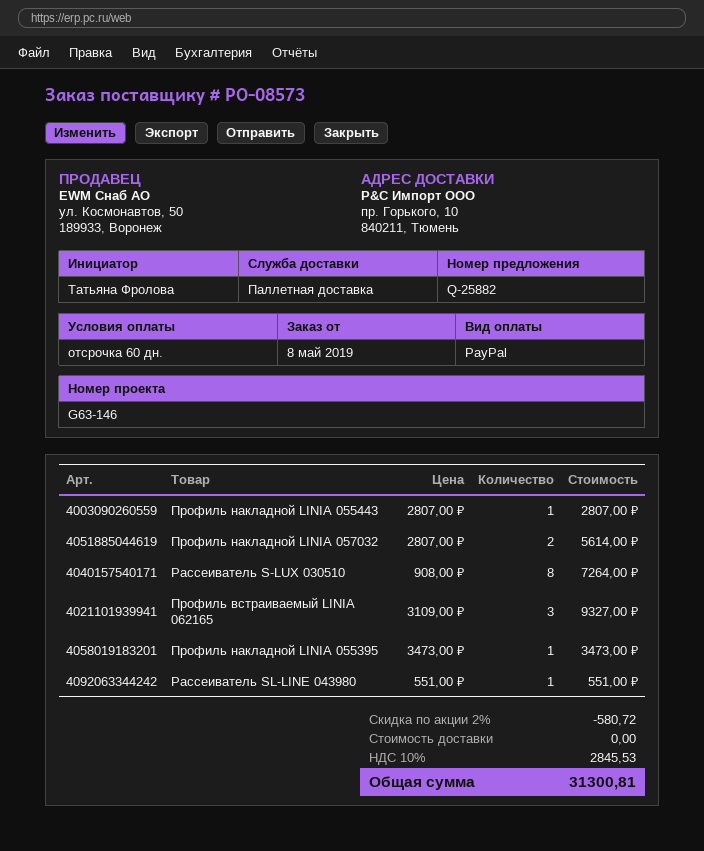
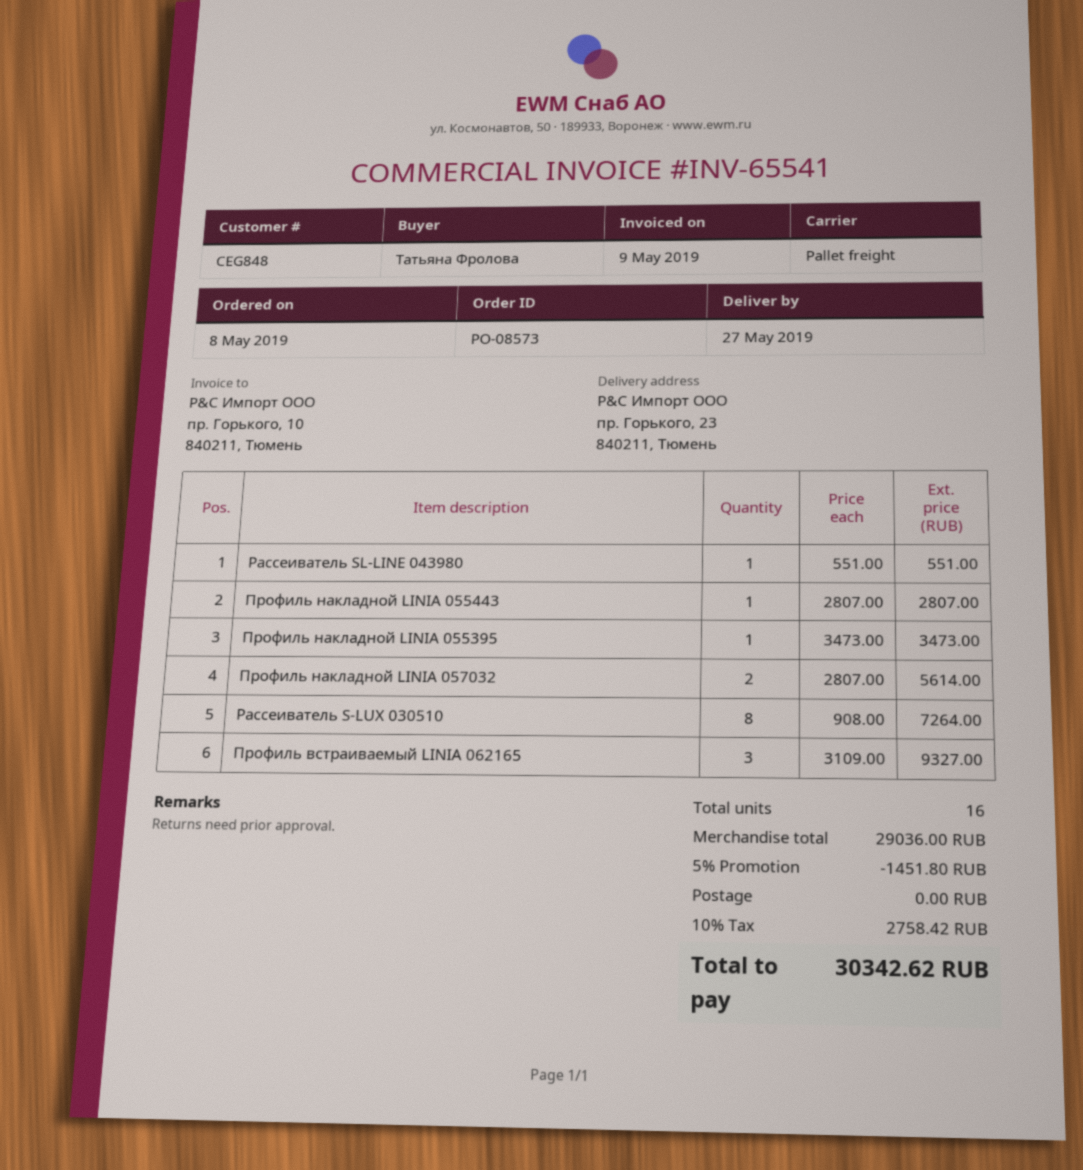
ship to: пр. Горького, 10, 840211, Тюмень -> пр. Горького, 23, 840211, Тюмень
discount: 2% = 580.72 -> 5% = 1451.80
tax: 10% = 2845.53 -> 10% = 2758.42
total: 31300.81 -> 30342.62

